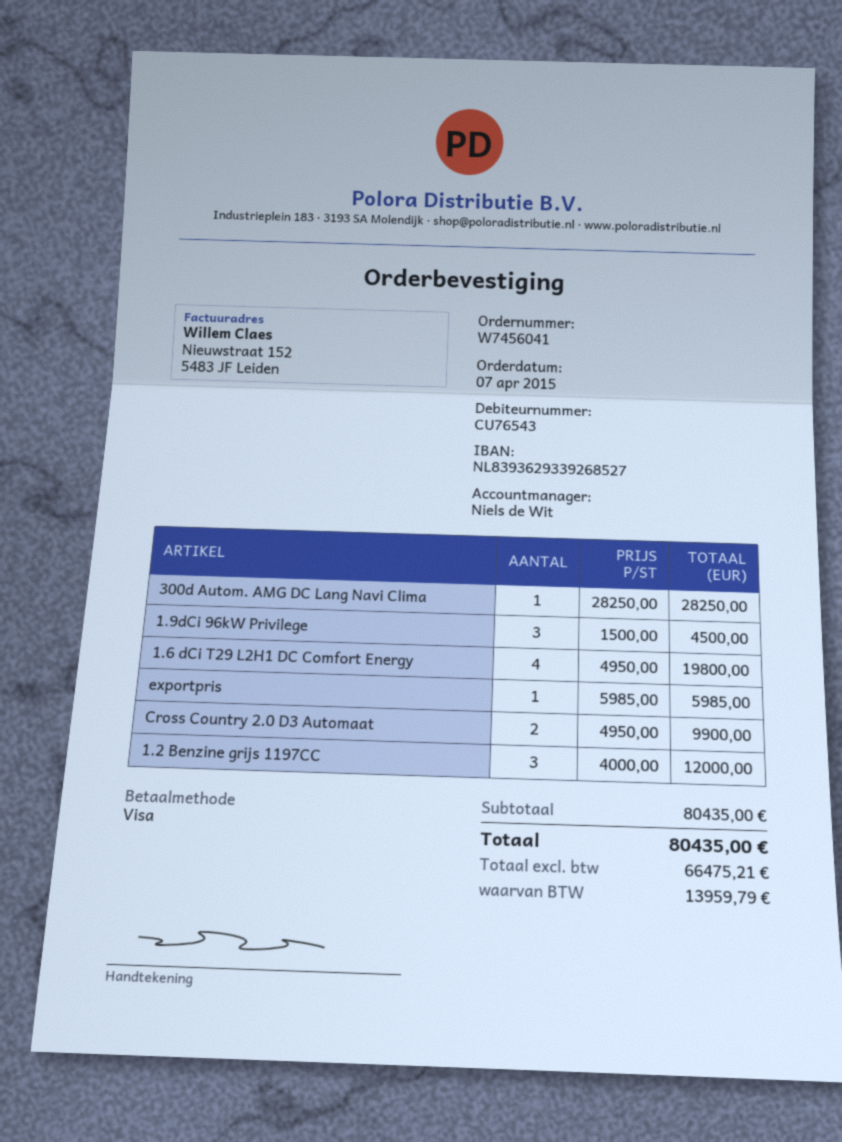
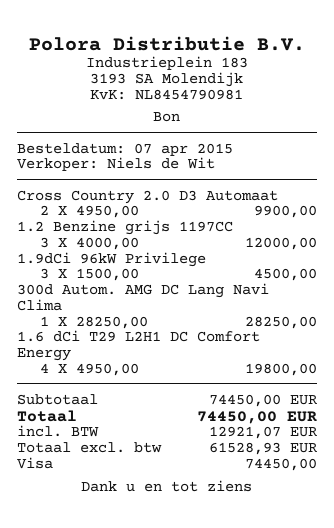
exportpris: 1 x 5985.00 = 5985.00 -> none
subtotal: 80435.00 -> 74450.00
net: 66475.21 -> 61528.93
tax: 13959.79 -> 12921.07
total: 80435.00 -> 74450.00

